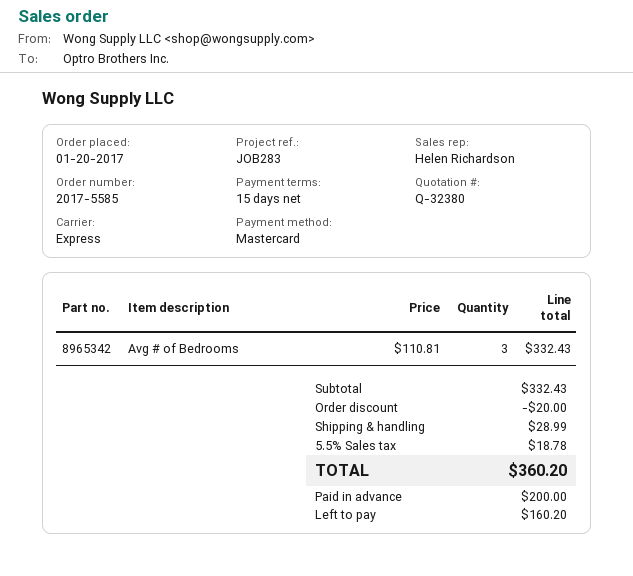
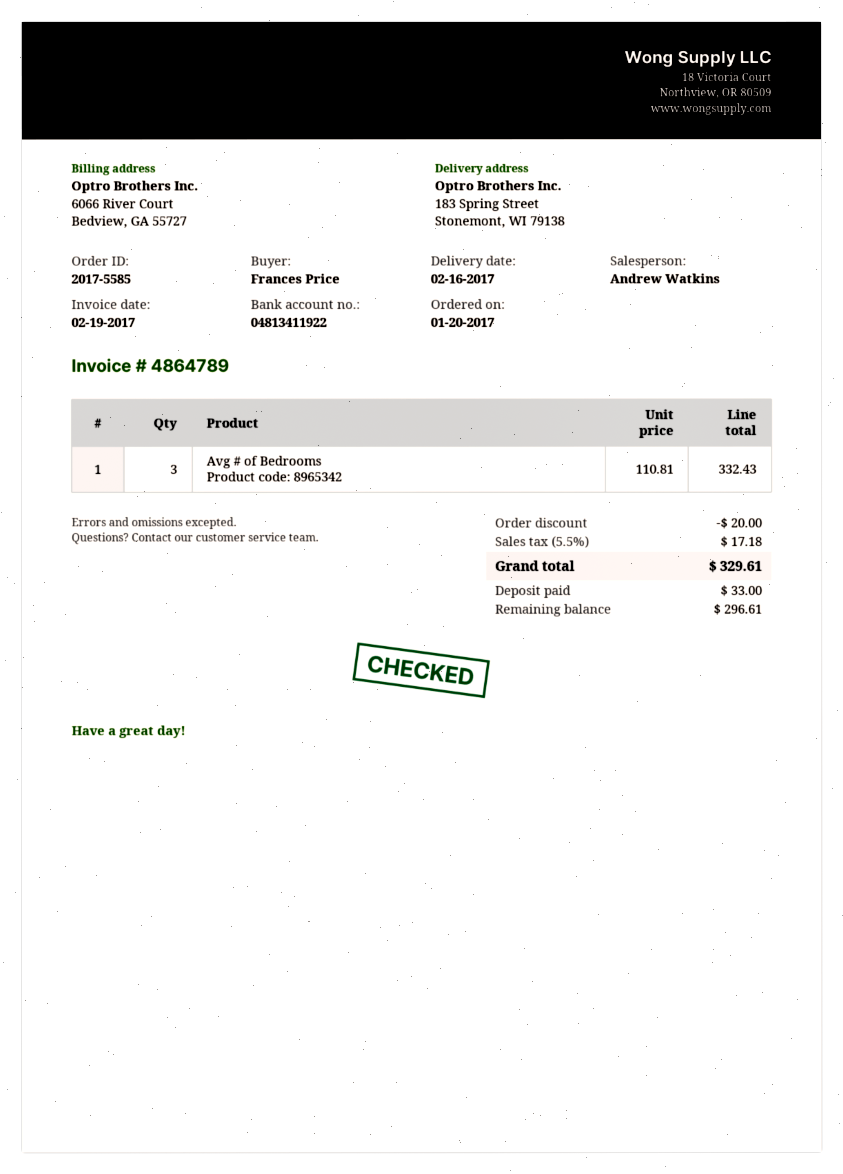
sales rep: Helen Richardson -> Andrew Watkins
shipping: 28.99 -> none
tax: 5.5% = 18.78 -> 5.5% = 17.18
total: 360.20 -> 329.61
deposit: 200.00 -> 33.00
balance: 160.20 -> 296.61

